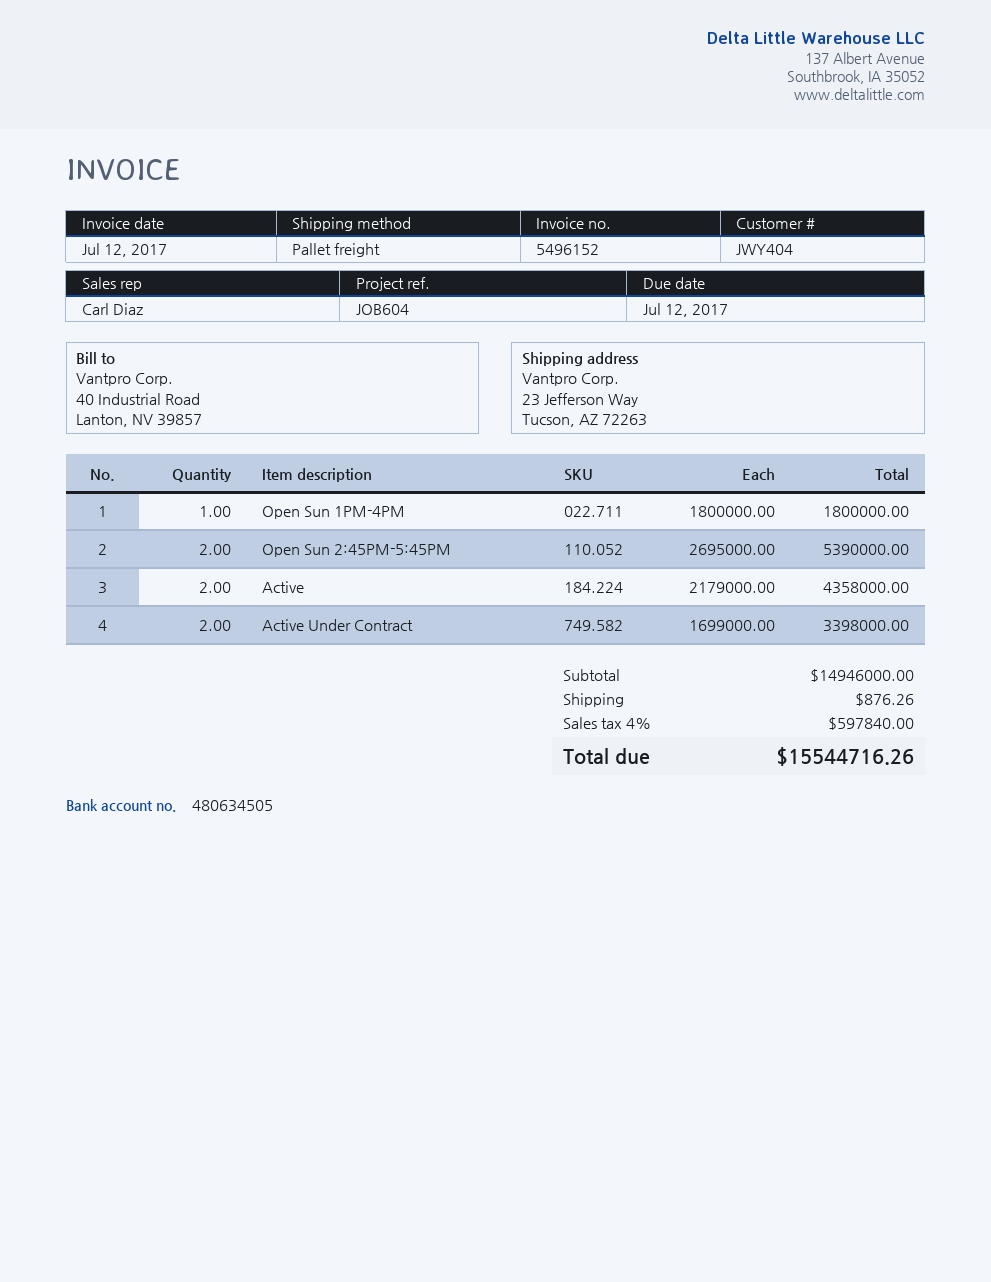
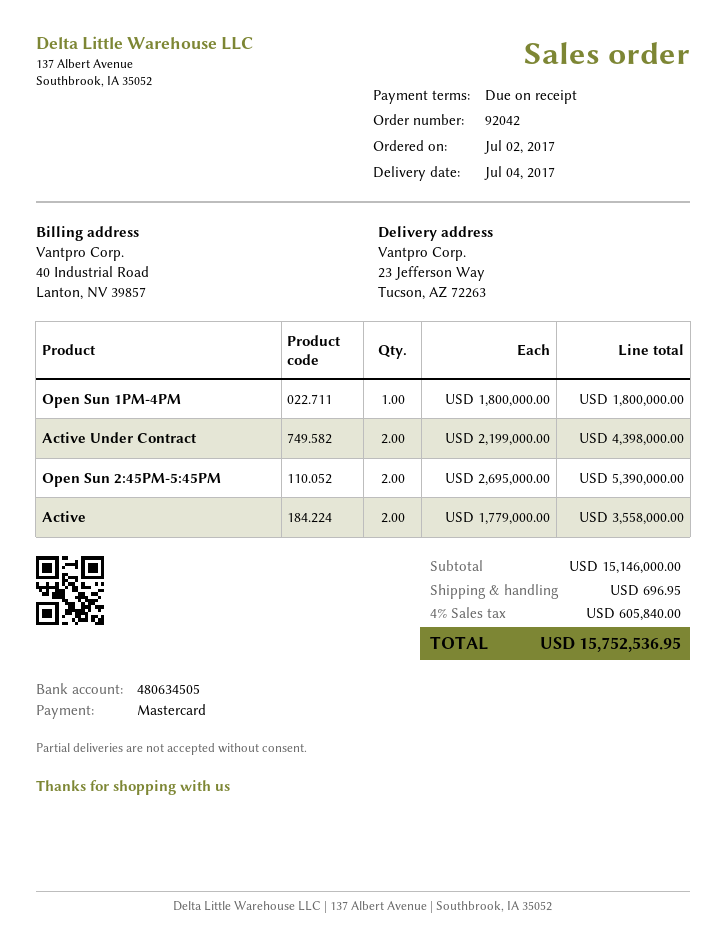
Active: 2 x 2179000.00 = 4358000.00 -> 2 x 1779000.00 = 3558000.00
Active Under Contract: 2 x 1699000.00 = 3398000.00 -> 2 x 2199000.00 = 4398000.00
subtotal: 14946000.00 -> 15146000.00
shipping: 876.26 -> 696.95
tax: 4% = 597840.00 -> 4% = 605840.00
total: 15544716.26 -> 15752536.95

